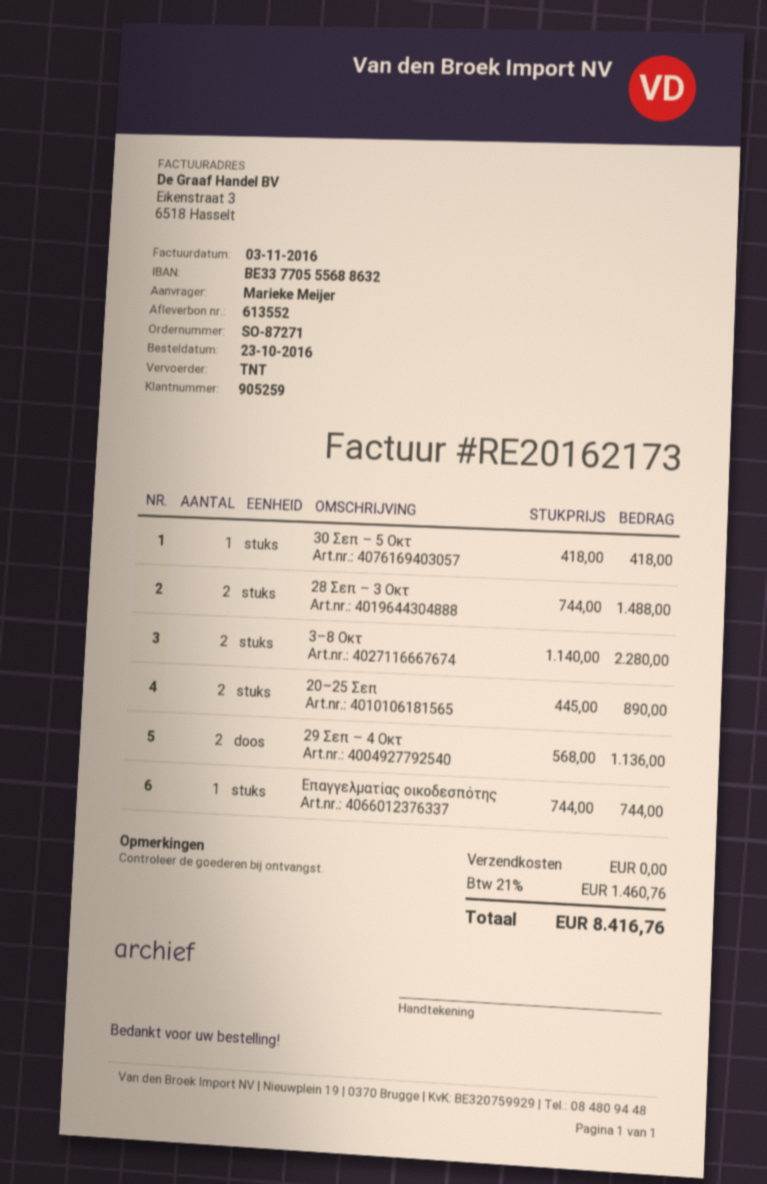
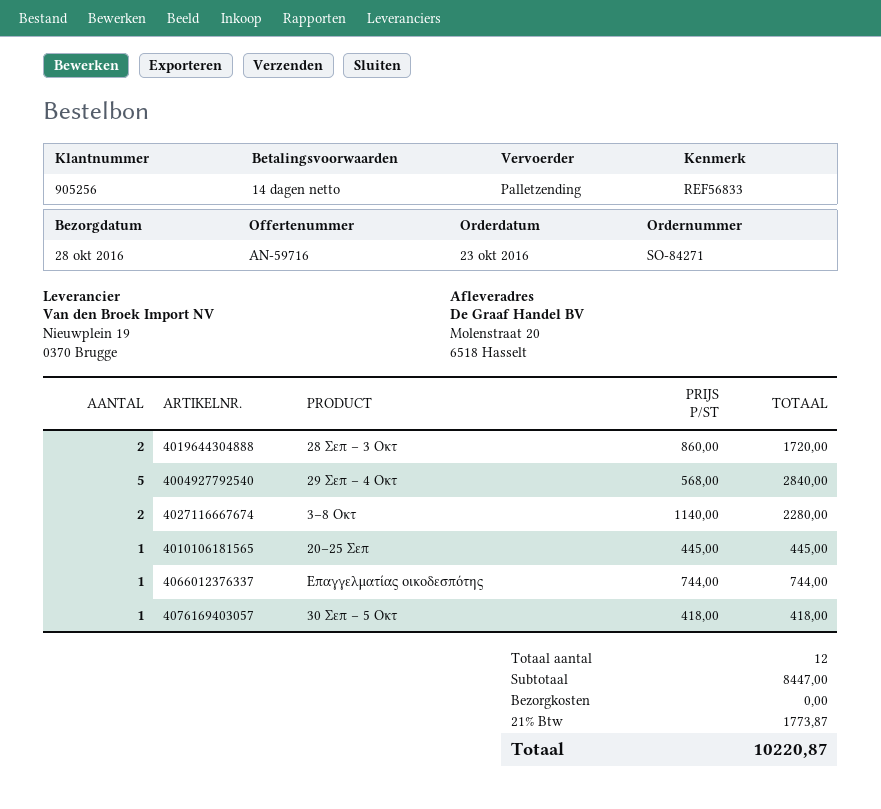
order number: SO-87271 -> SO-84271
customer number: 905259 -> 905256
shipping method: TNT -> pallet freight
28 Σεπ – 3 Οκτ: 2 x 744.00 = 1488.00 -> 2 x 860.00 = 1720.00
20–25 Σεπ: 2 x 445.00 = 890.00 -> 1 x 445.00 = 445.00
29 Σεπ – 4 Οκτ: 2 x 568.00 = 1136.00 -> 5 x 568.00 = 2840.00
tax: 21% = 1460.76 -> 21% = 1773.87
total: 8416.76 -> 10220.87

